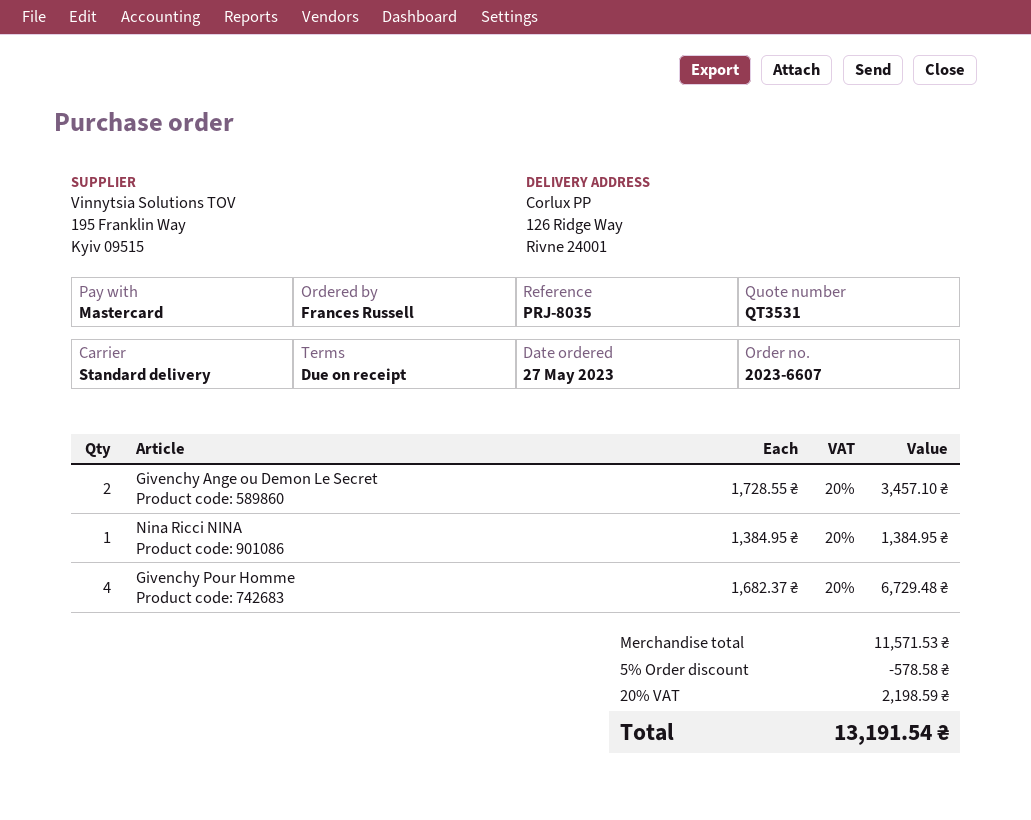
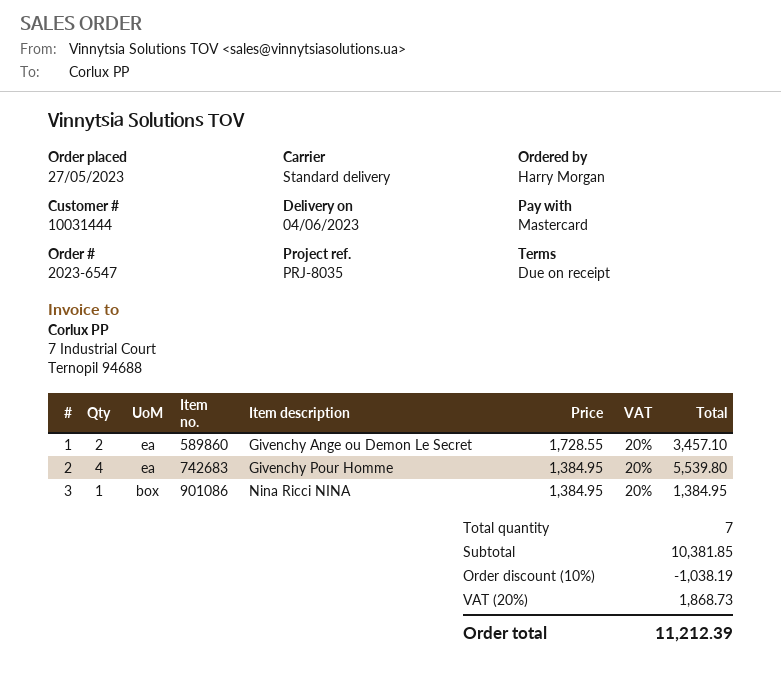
order number: 2023-6607 -> 2023-6547
ordered by: Frances Russell -> Harry Morgan
Givenchy Pour Homme: 4 x 1682.37 = 6729.48 -> 4 x 1384.95 = 5539.80
subtotal: 11571.53 -> 10381.85
discount: 5% = 578.58 -> 10% = 1038.19
tax: 20% = 2198.59 -> 20% = 1868.73
total: 13191.54 -> 11212.39

